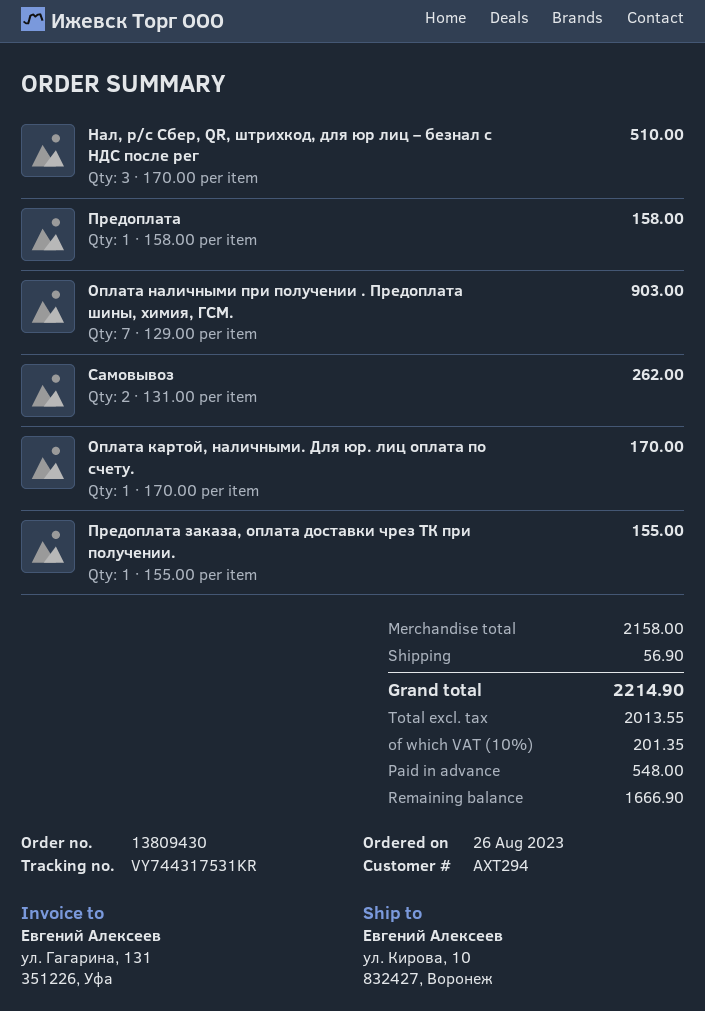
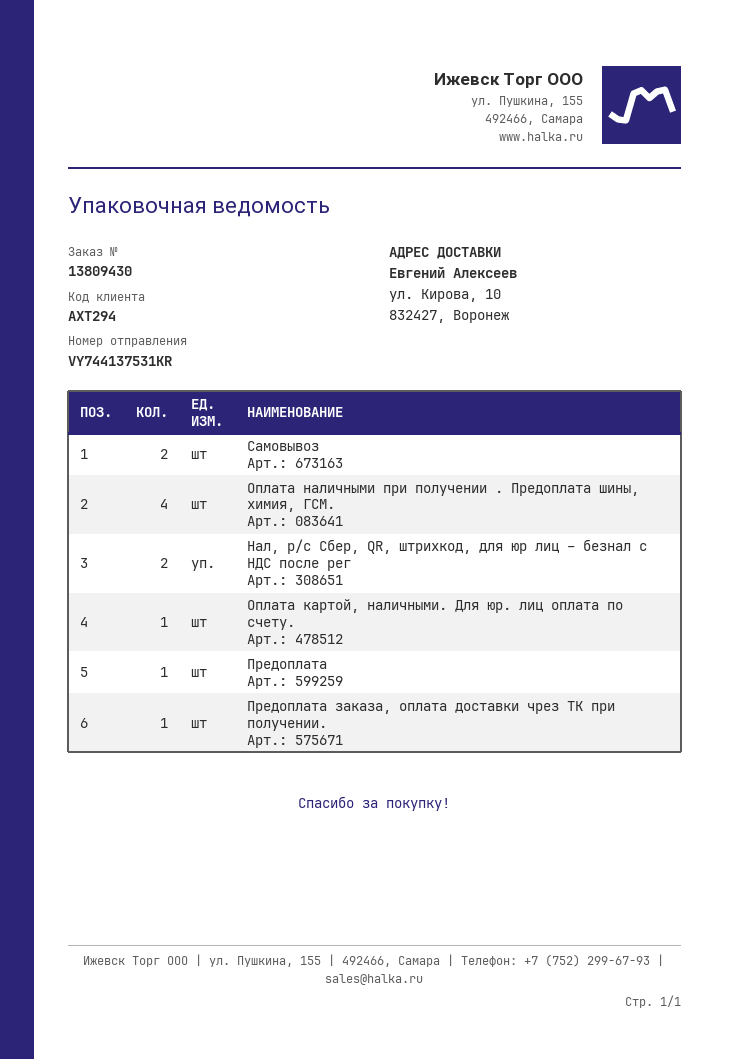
tracking number: VY744317531KR -> VY744137531KR
Нал, р/с Сбер, QR, штрихкод, для юр лиц – безнал с НДС после рег: 3 -> 2
Оплата наличными при получении . Предоплата шины, химия, ГСМ.: 7 -> 4

